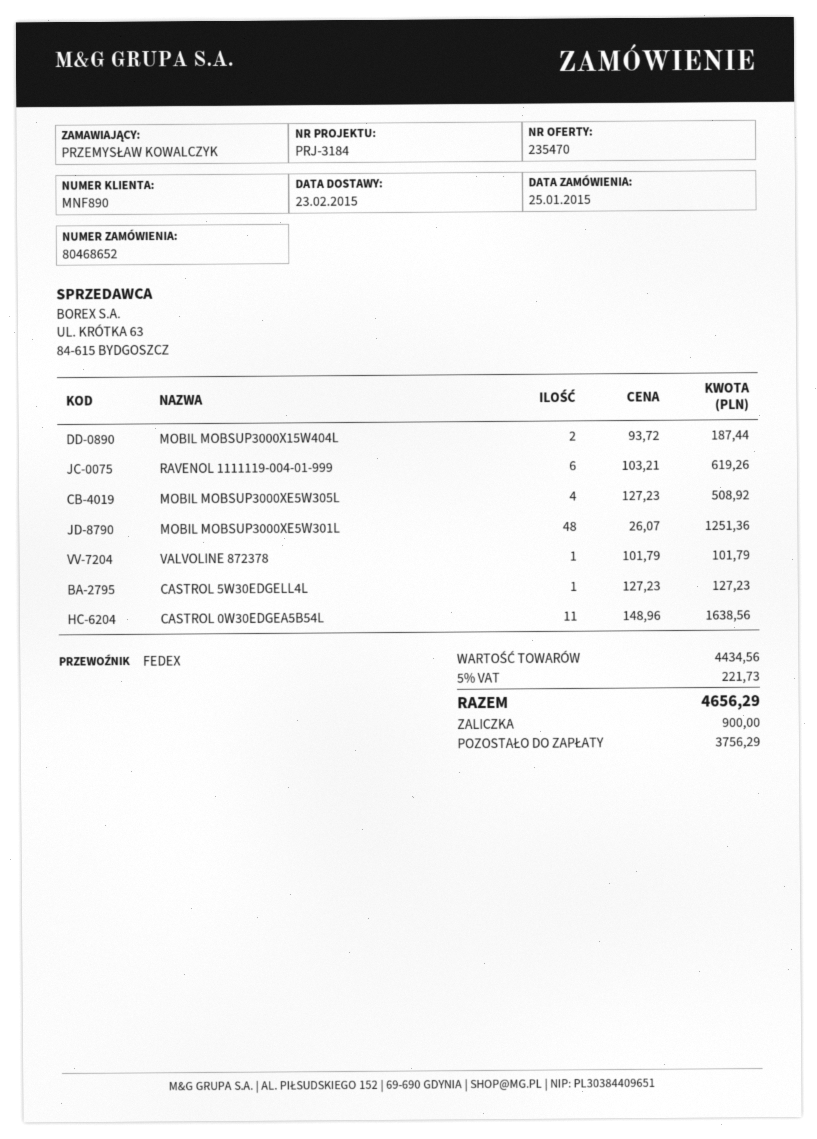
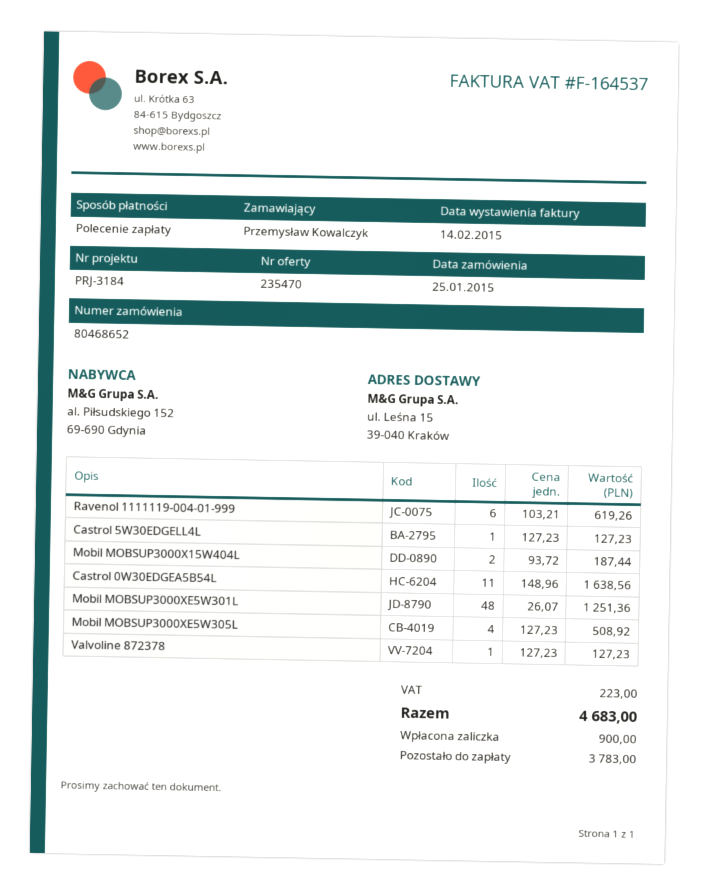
VALVOLINE 872378: 1 x 101.79 = 101.79 -> 1 x 127.23 = 127.23
tax: 221.73 -> 223.00
total: 4656.29 -> 4683.00
balance: 3756.29 -> 3783.00

